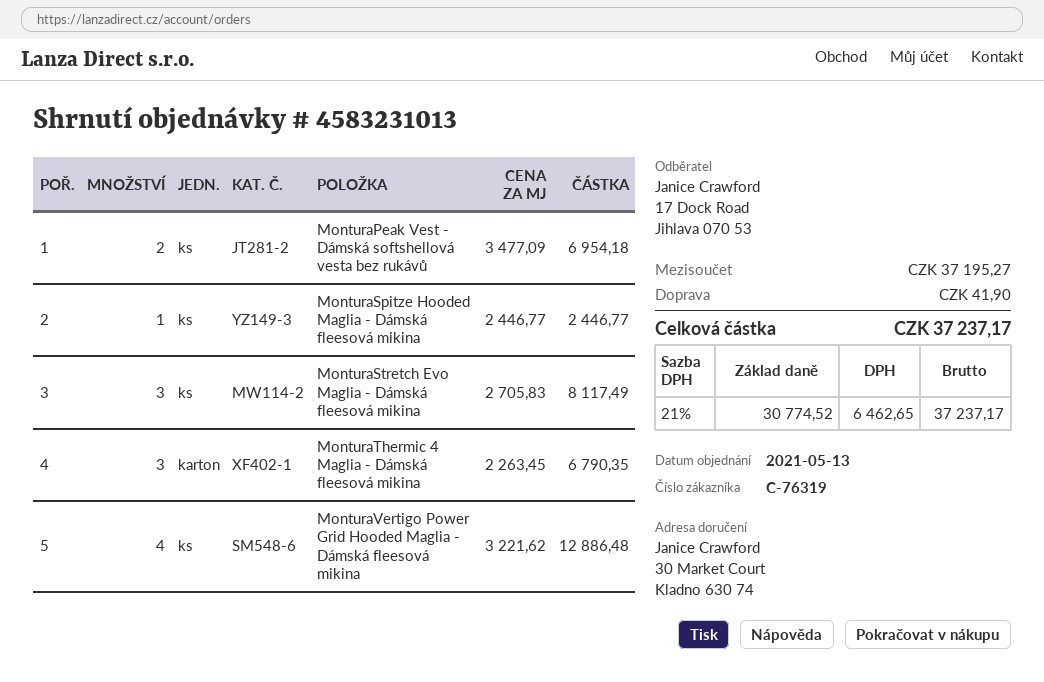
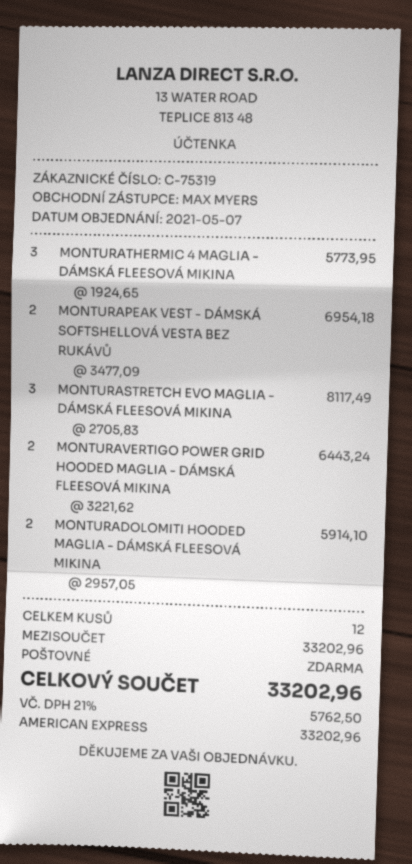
order date: 2021-05-13 -> 2021-05-07
customer number: C-76319 -> C-75319
MonturaSpitze Hooded Maglia - Dámská fleesová mikina: 1 x 2446.77 = 2446.77 -> none
MonturaThermic 4 Maglia - Dámská fleesová mikina: 3 x 2263.45 = 6790.35 -> 3 x 1924.65 = 5773.95
MonturaVertigo Power Grid Hooded Maglia - Dámská fleesová mikina: 4 x 3221.62 = 12886.48 -> 2 x 3221.62 = 6443.24
MONTURADOLOMITI HOODED MAGLIA - DÁMSKÁ FLEESOVÁ MIKINA: none -> 2 x 2957.05 = 5914.10
subtotal: 37195.27 -> 33202.96
shipping: 41.90 -> 0.00
tax: 21% = 6462.65 -> 21% = 5762.50
total: 37237.17 -> 33202.96

